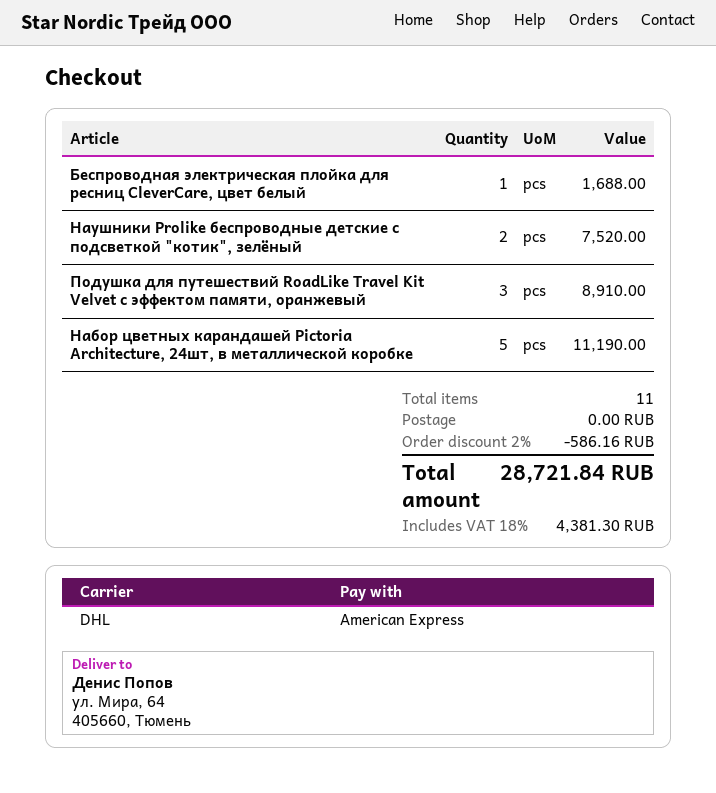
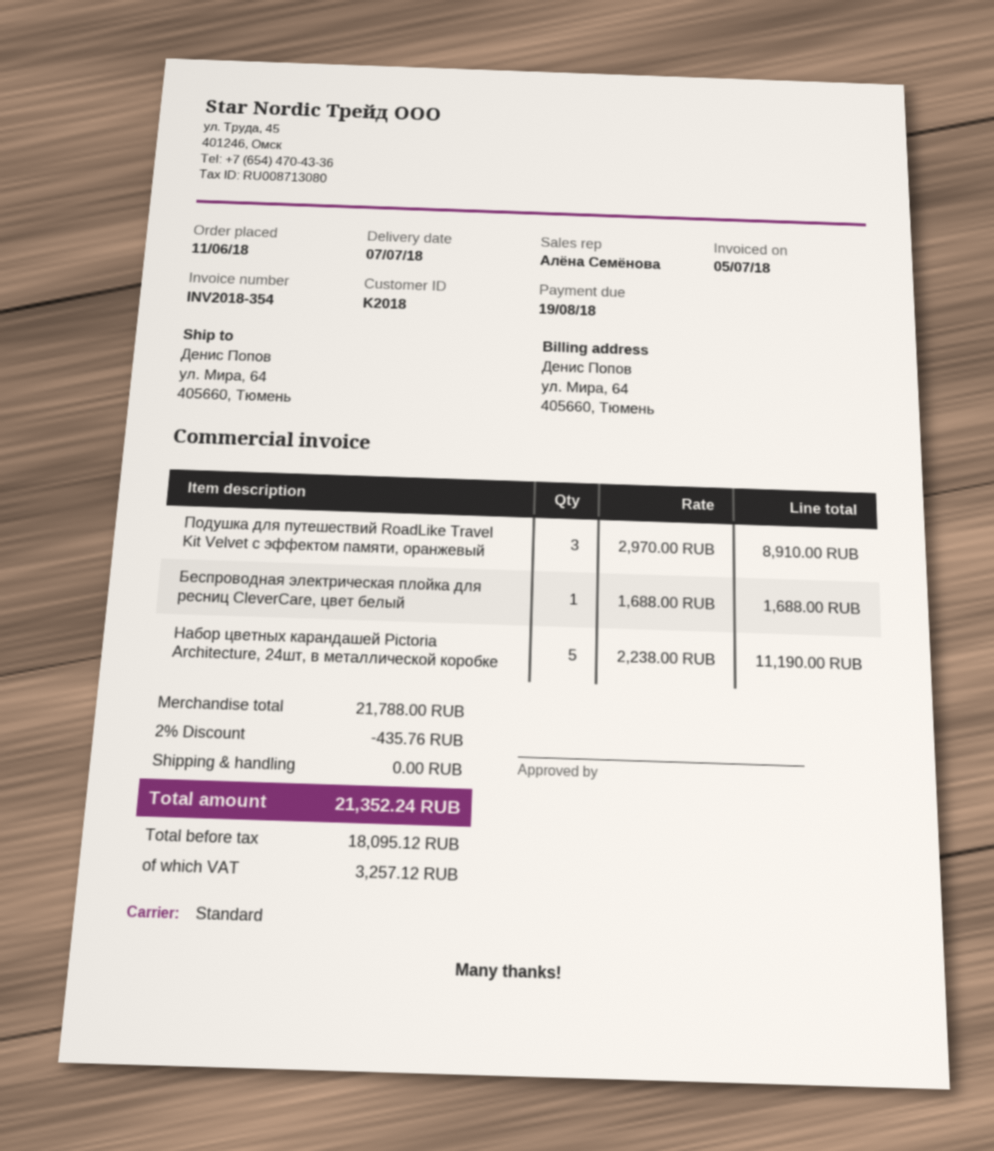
shipping method: DHL -> standard
Наушники Prolike беспроводные детские с подсветкой "котик", зелёный: 2 for 7520.00 -> none
discount: 2% = 586.16 -> 2% = 435.76
tax: 4381.30 -> 3257.12
total: 28721.84 -> 21352.24

